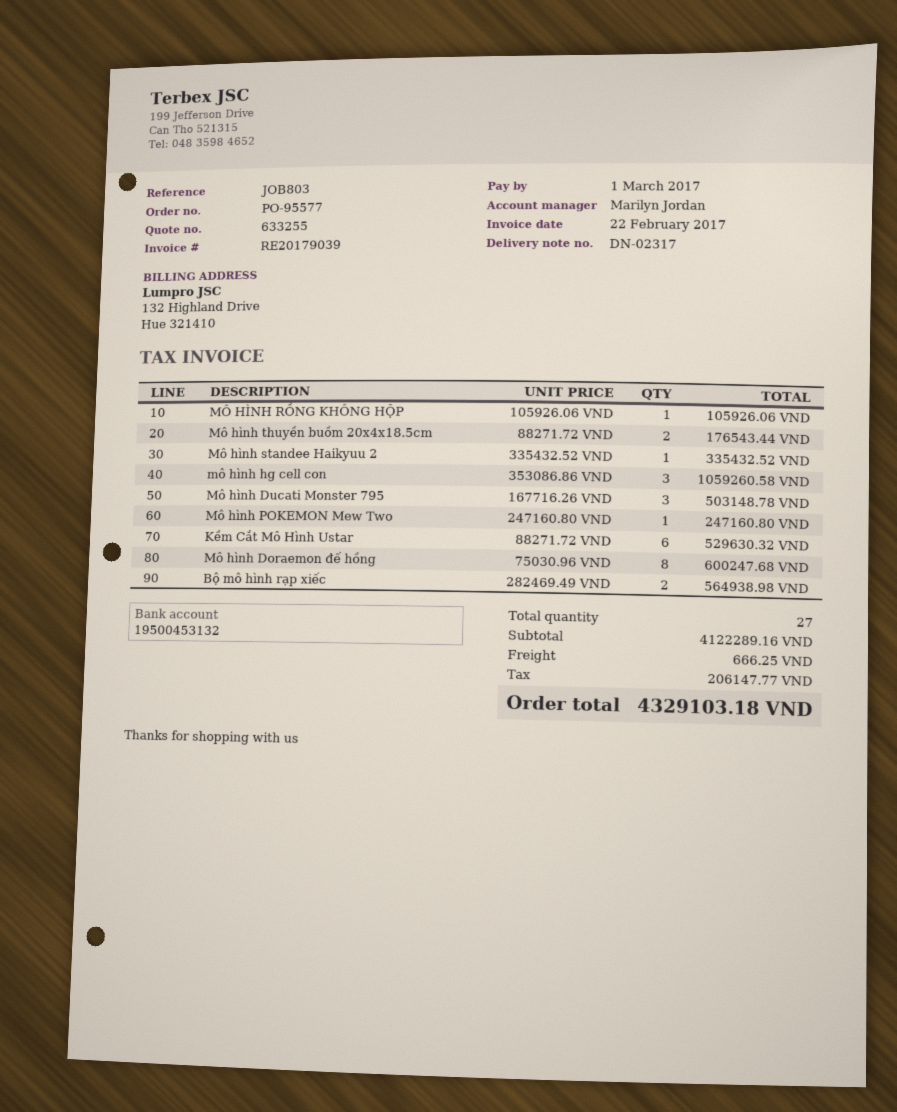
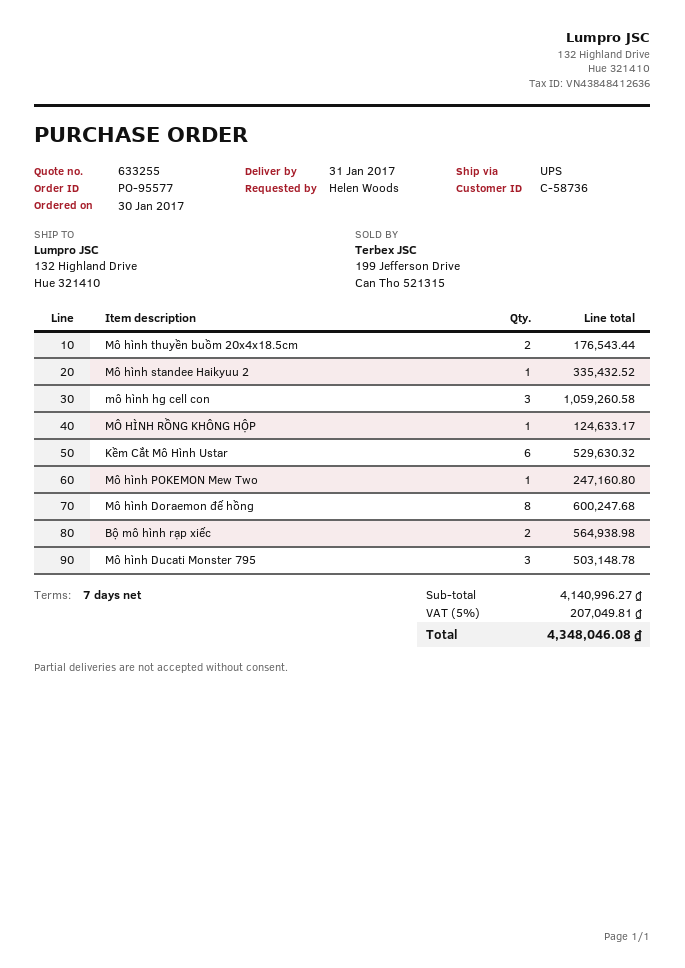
MÔ HÌNH RỒNG KHÔNG HỘP: 1 for 105926.06 -> 1 for 124633.17
subtotal: 4122289.16 -> 4140996.27
shipping: 666.25 -> none
tax: 206147.77 -> 207049.81
total: 4329103.18 -> 4348046.08

